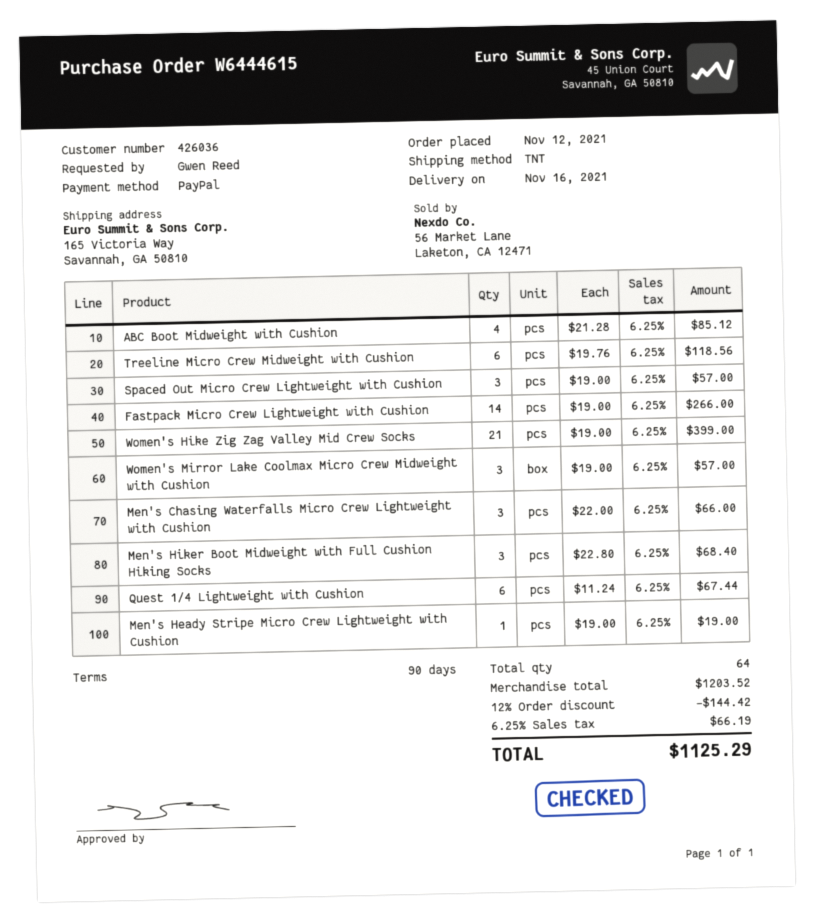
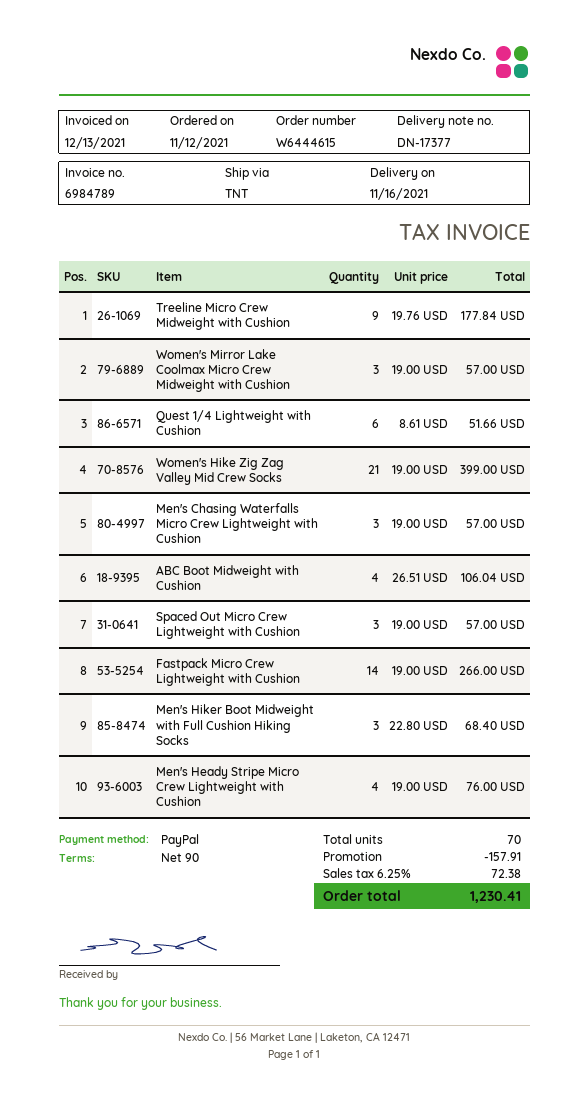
ABC Boot Midweight with Cushion: 4 x 21.28 = 85.12 -> 4 x 26.51 = 106.04
Treeline Micro Crew Midweight with Cushion: 6 x 19.76 = 118.56 -> 9 x 19.76 = 177.84
Men's Chasing Waterfalls Micro Crew Lightweight with Cushion: 3 x 22.00 = 66.00 -> 3 x 19.00 = 57.00
Quest 1/4 Lightweight with Cushion: 6 x 11.24 = 67.44 -> 6 x 8.61 = 51.66
Men's Heady Stripe Micro Crew Lightweight with Cushion: 1 x 19.00 = 19.00 -> 4 x 19.00 = 76.00
total quantity: 64 -> 70
discount: 144.42 -> 157.91
tax: 6.25% = 66.19 -> 6.25% = 72.38
total: 1125.29 -> 1230.41

